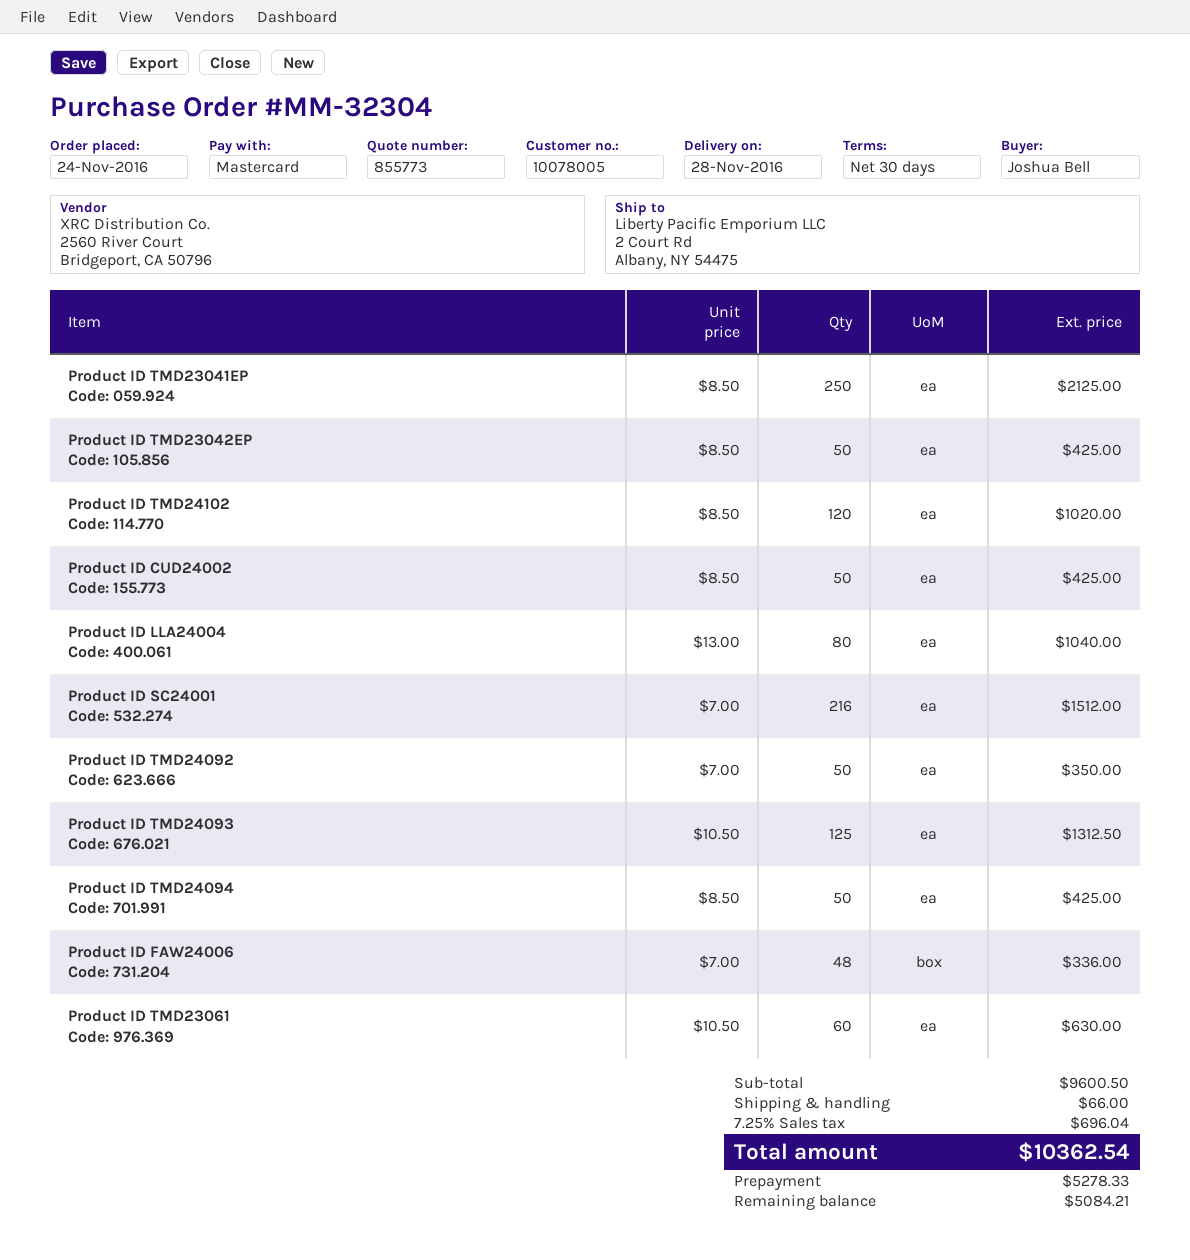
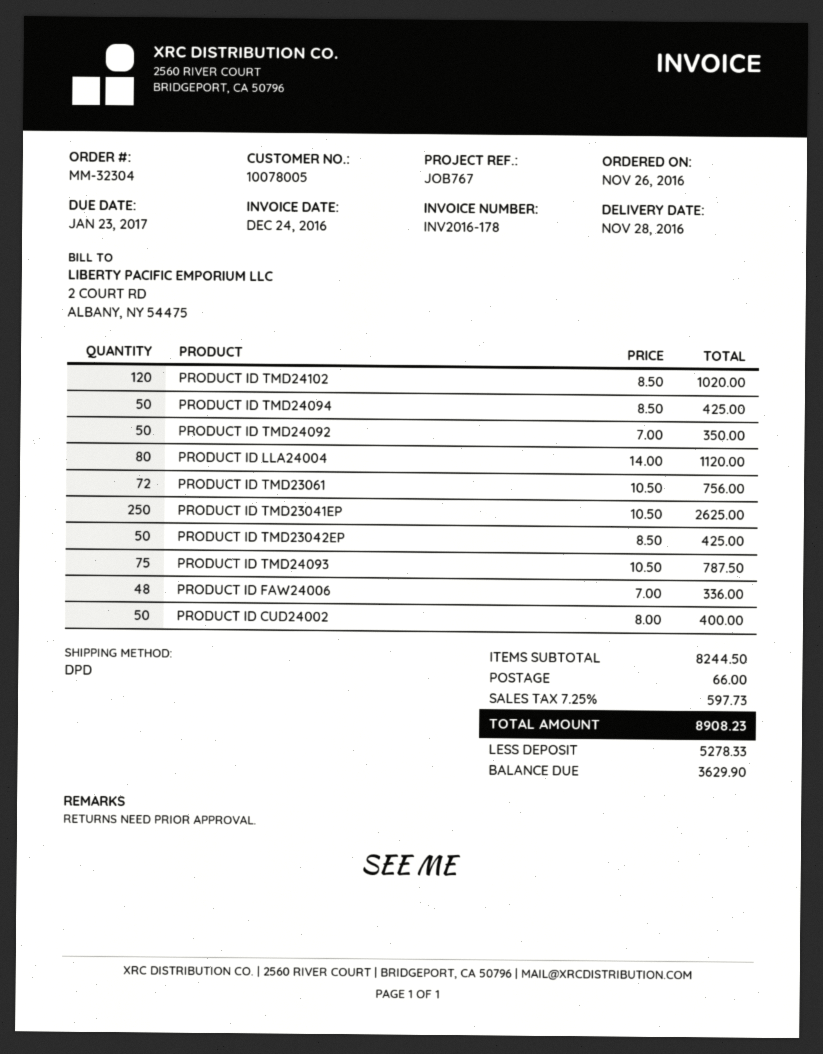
order date: 2016-11-24 -> 2016-11-26
Product ID TMD23041EP: 250 x 8.50 = 2125.00 -> 250 x 10.50 = 2625.00
Product ID CUD24002: 50 x 8.50 = 425.00 -> 50 x 8.00 = 400.00
Product ID LLA24004: 80 x 13.00 = 1040.00 -> 80 x 14.00 = 1120.00
Product ID SC24001: 216 x 7.00 = 1512.00 -> none
Product ID TMD24093: 125 x 10.50 = 1312.50 -> 75 x 10.50 = 787.50
Product ID TMD23061: 60 x 10.50 = 630.00 -> 72 x 10.50 = 756.00
subtotal: 9600.50 -> 8244.50
tax: 7.25% = 696.04 -> 7.25% = 597.73
total: 10362.54 -> 8908.23
balance: 5084.21 -> 3629.90

